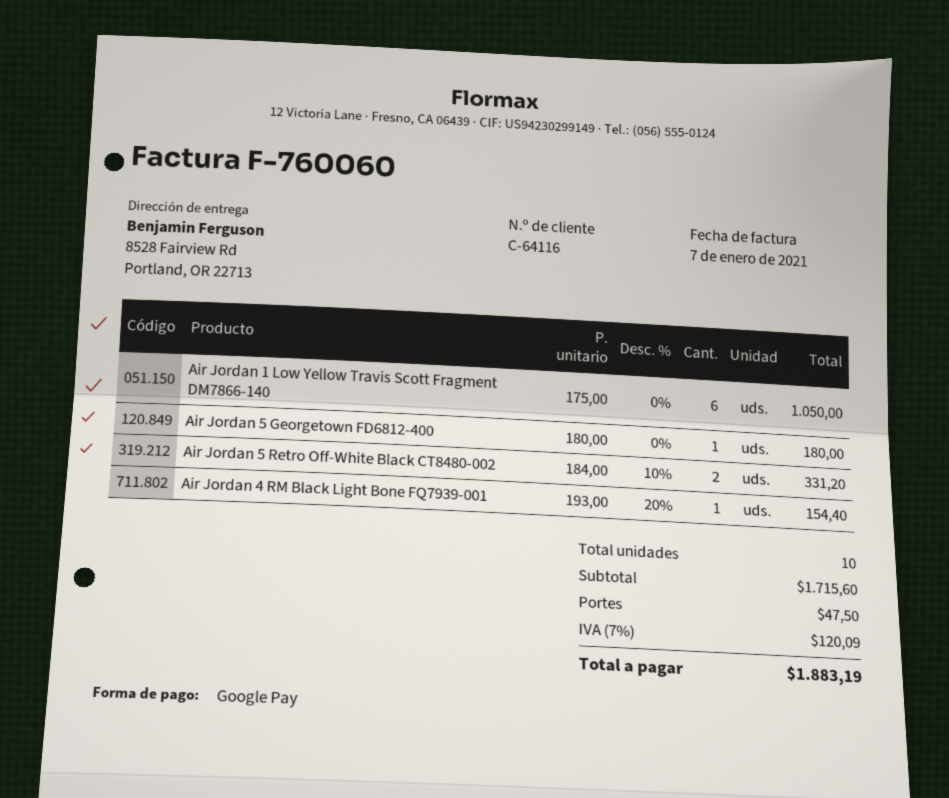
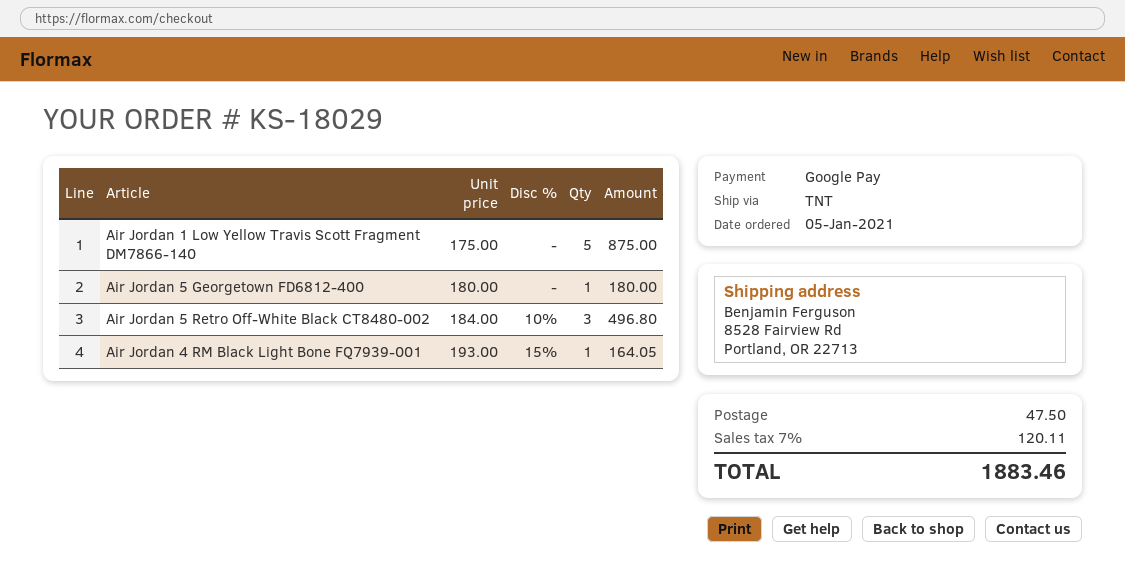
Air Jordan 1 Low Yellow Travis Scott Fragment DM7866-140: 6 x 175.00 = 1050.00 -> 5 x 175.00 = 875.00
Air Jordan 5 Retro Off-White Black CT8480-002: 2 x 184.00 - 10% = 331.20 -> 3 x 184.00 - 10% = 496.80
Air Jordan 4 RM Black Light Bone FQ7939-001: 1 x 193.00 - 20% = 154.40 -> 1 x 193.00 - 15% = 164.05
tax: 7% = 120.09 -> 7% = 120.11
total: 1883.19 -> 1883.46

